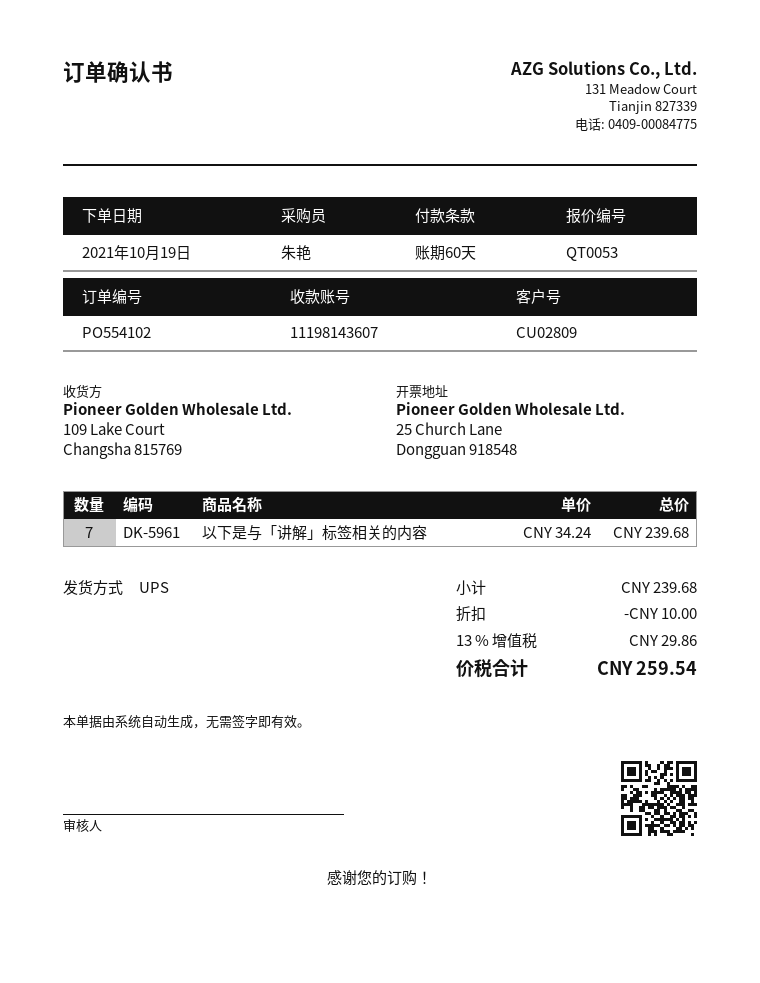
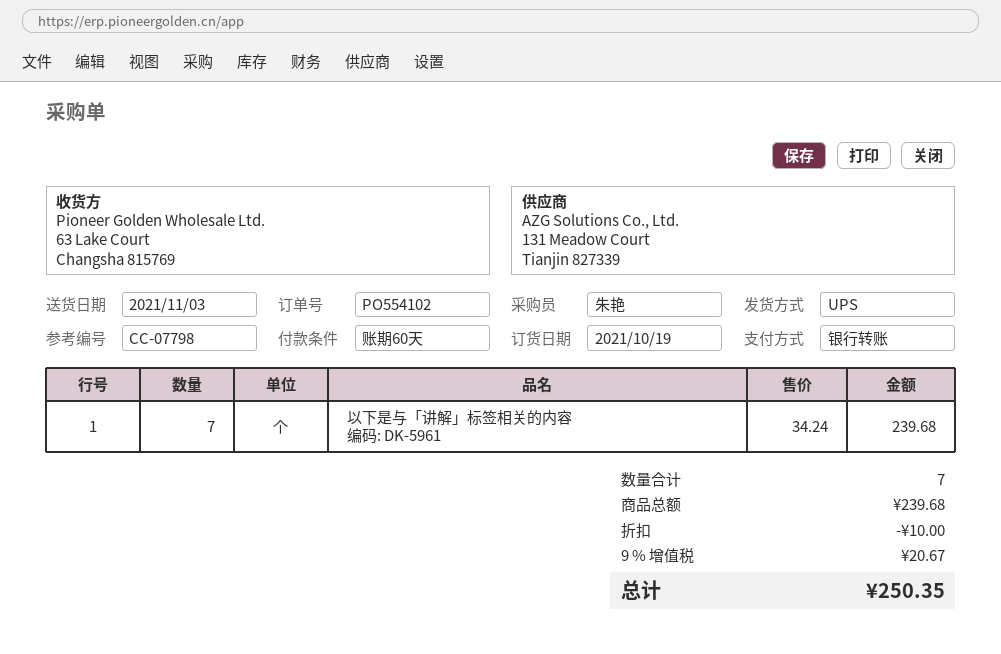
ship to: 109 Lake Court, Changsha 815769 -> 63 Lake Court, Changsha 815769
tax: 13% = 29.86 -> 9% = 20.67
total: 259.54 -> 250.35

